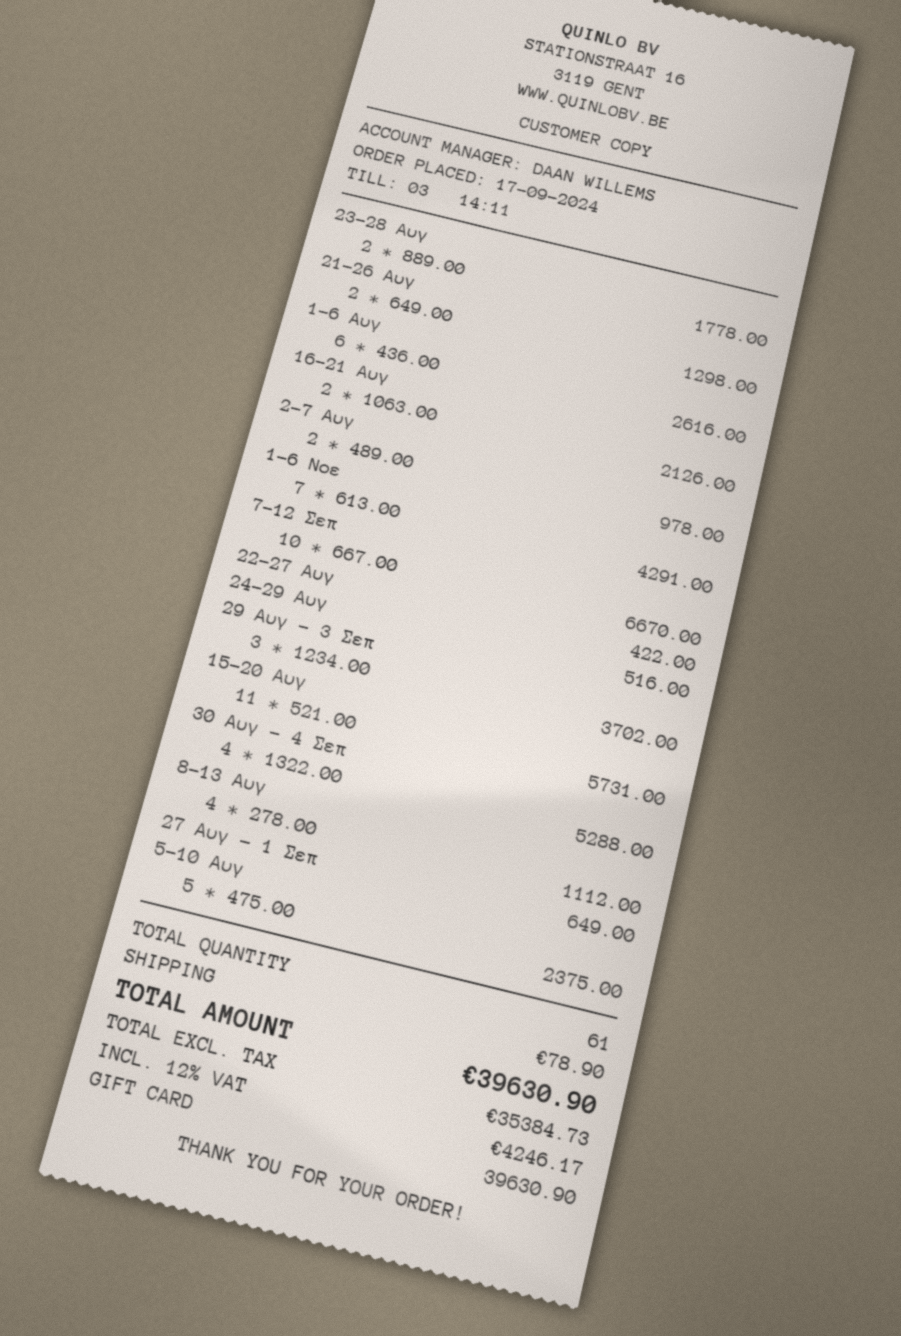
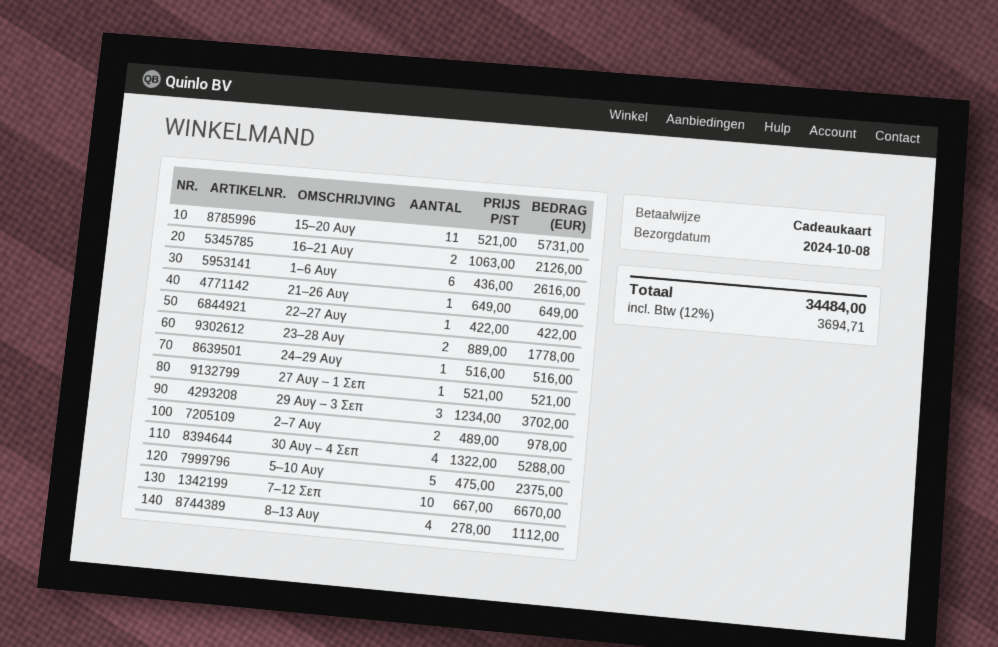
21–26 Αυγ: 2 x 649.00 = 1298.00 -> 1 x 649.00 = 649.00
1–6 Νοε: 7 x 613.00 = 4291.00 -> none
27 Αυγ – 1 Σεπ: 1 x 649.00 = 649.00 -> 1 x 521.00 = 521.00
shipping: 78.90 -> none
tax: 12% = 4246.17 -> 12% = 3694.71
total: 39630.90 -> 34484.00

